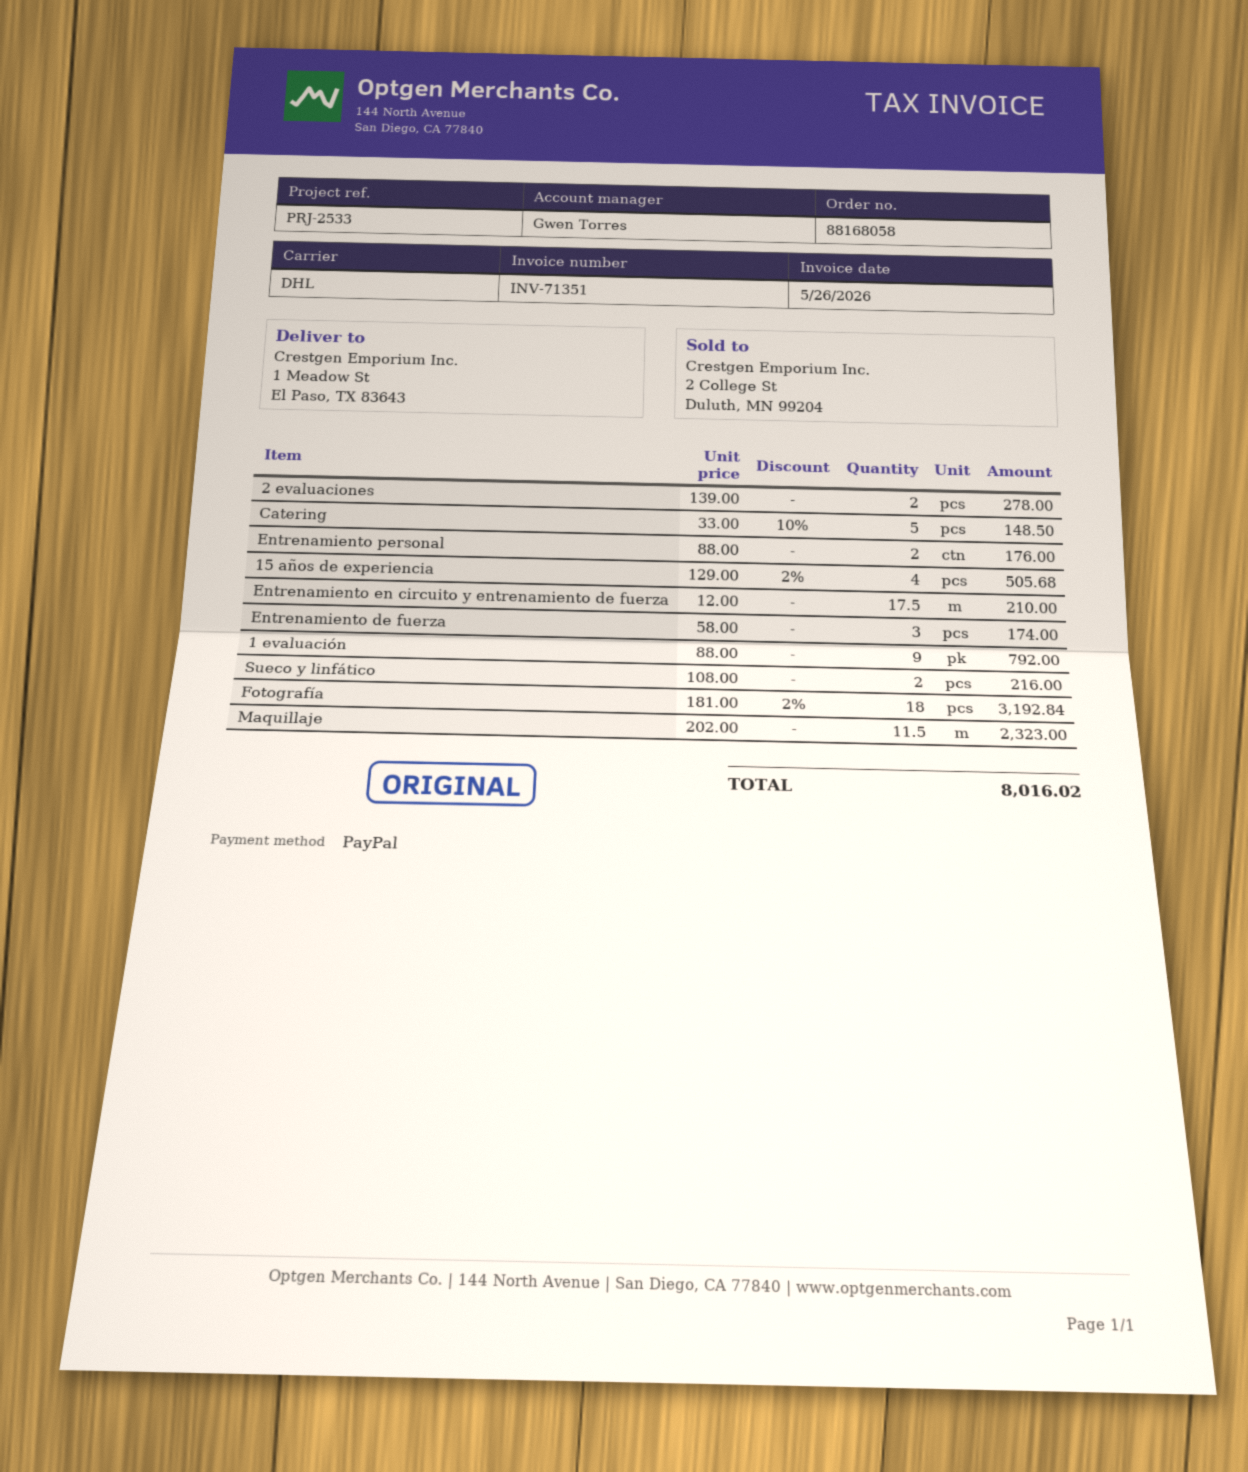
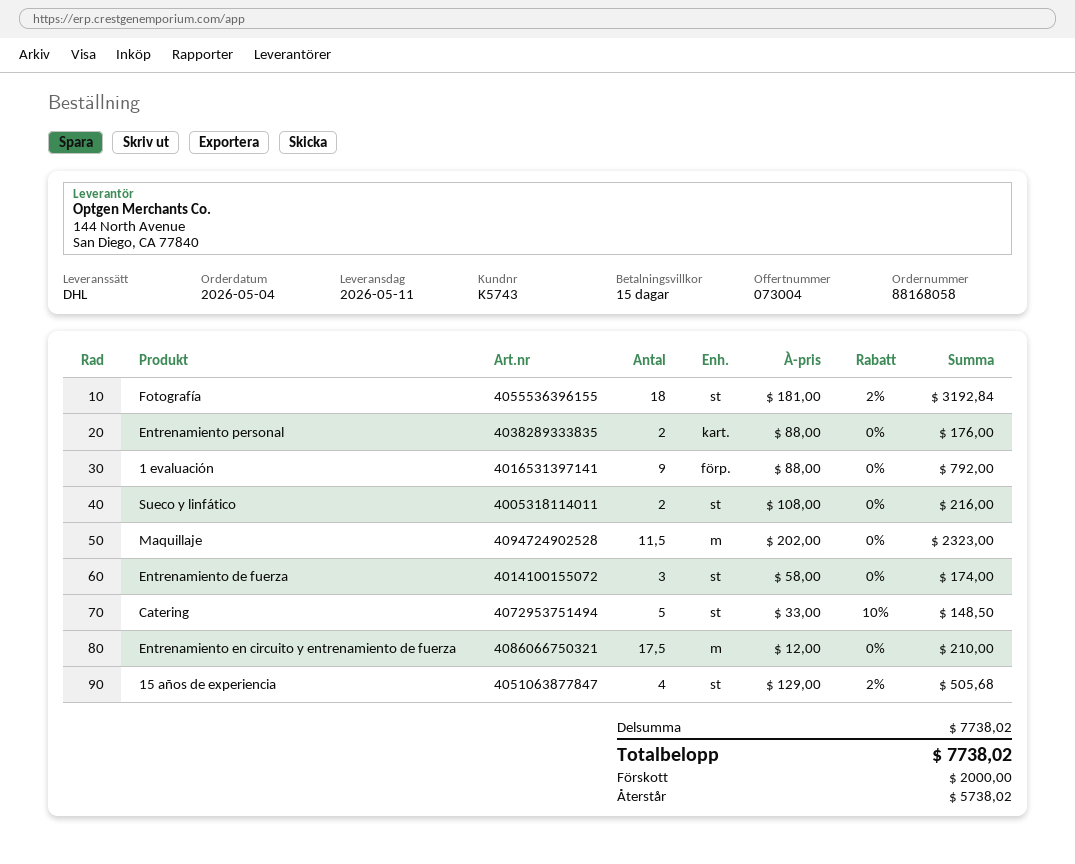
2 evaluaciones: 2 x 139.00 = 278.00 -> none
total: 8016.02 -> 7738.02

